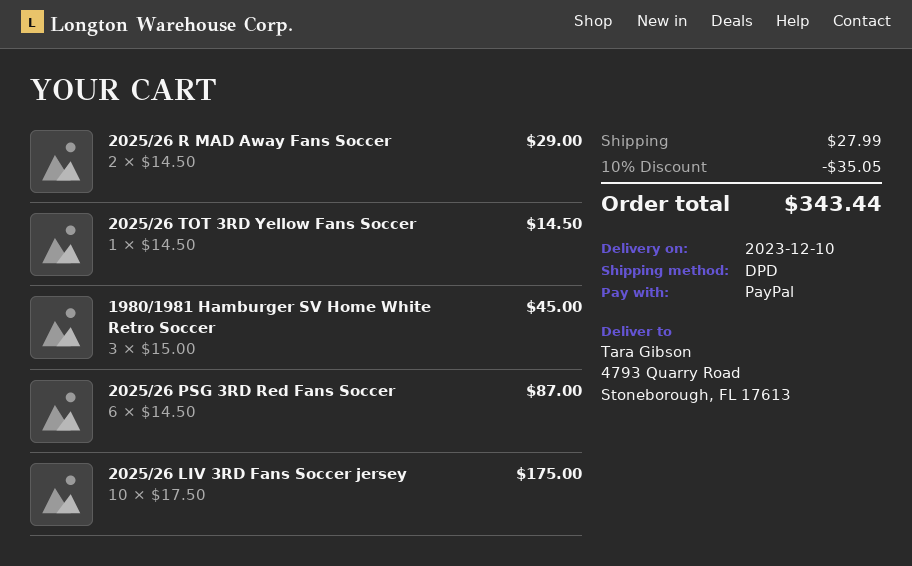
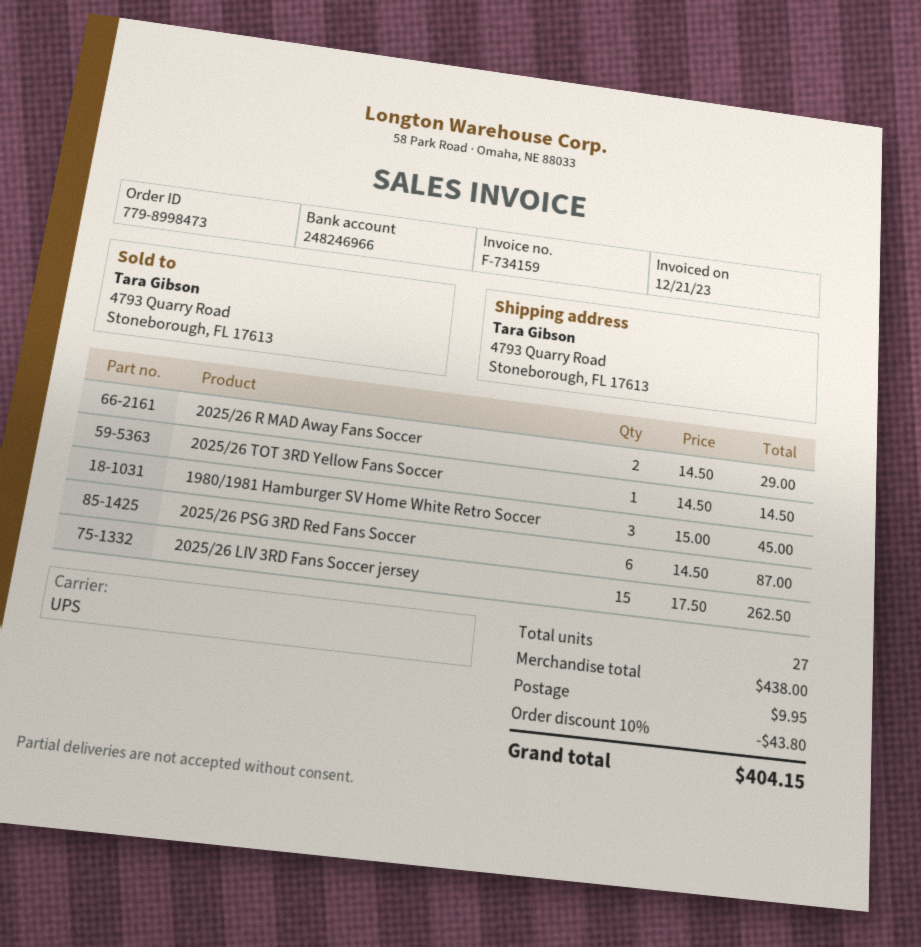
shipping method: DPD -> UPS
2025/26 LIV 3RD Fans Soccer jersey: 10 x 17.50 = 175.00 -> 15 x 17.50 = 262.50
discount: 10% = 35.05 -> 10% = 43.80
shipping: 27.99 -> 9.95
total: 343.44 -> 404.15

